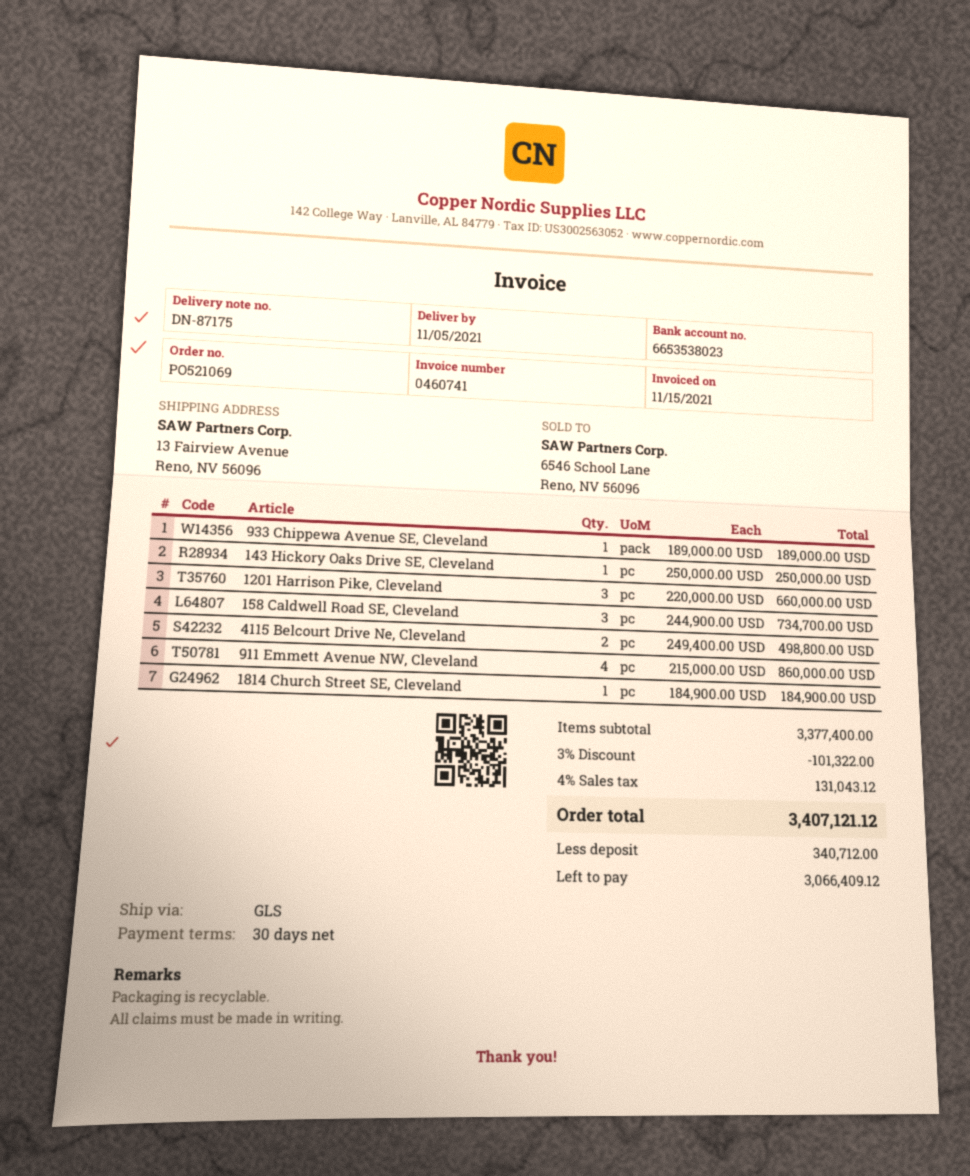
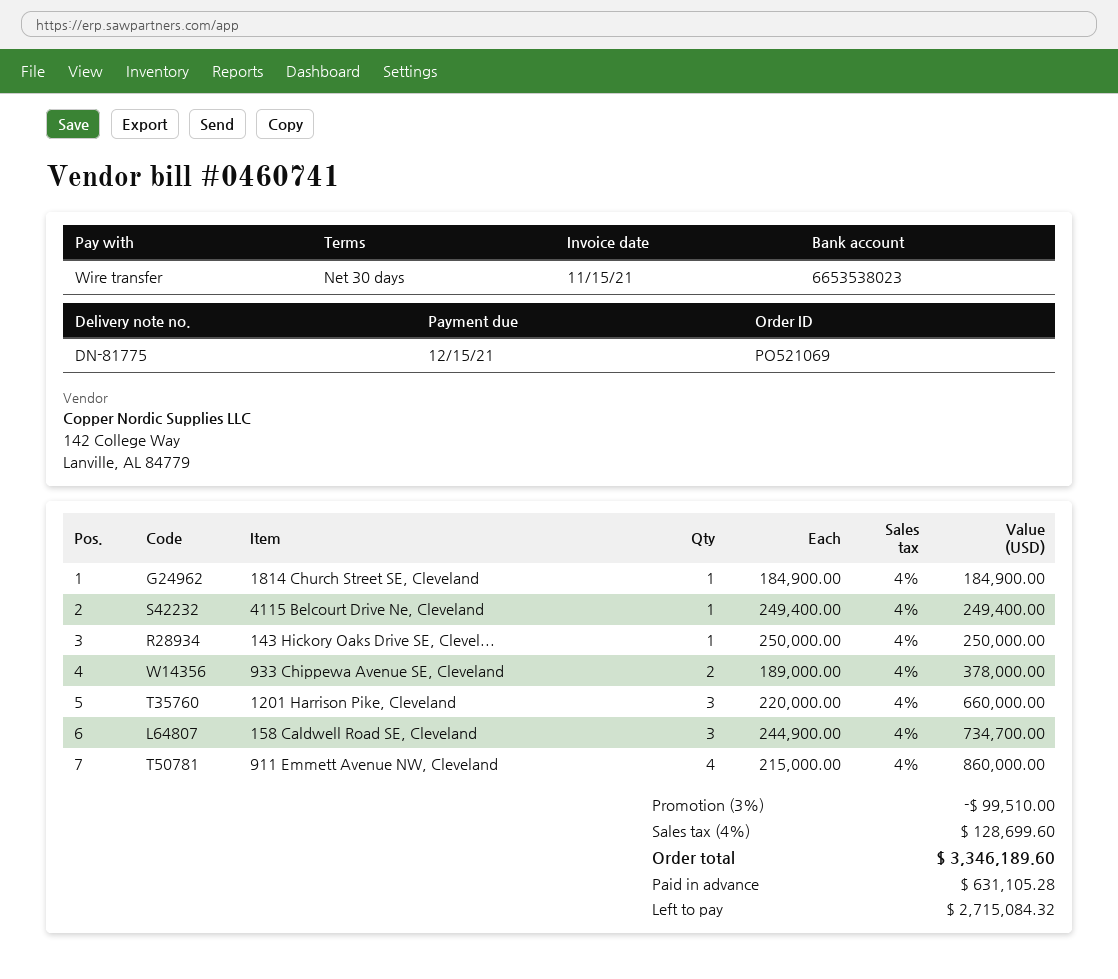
delivery note number: DN-87175 -> DN-81775
933 Chippewa Avenue SE, Cleveland: 1 x 189000.00 = 189000.00 -> 2 x 189000.00 = 378000.00
4115 Belcourt Drive Ne, Cleveland: 2 x 249400.00 = 498800.00 -> 1 x 249400.00 = 249400.00
discount: 3% = 101322.00 -> 3% = 99510.00
tax: 4% = 131043.12 -> 4% = 128699.60
total: 3407121.12 -> 3346189.60
deposit: 340712.00 -> 631105.28
balance: 3066409.12 -> 2715084.32

